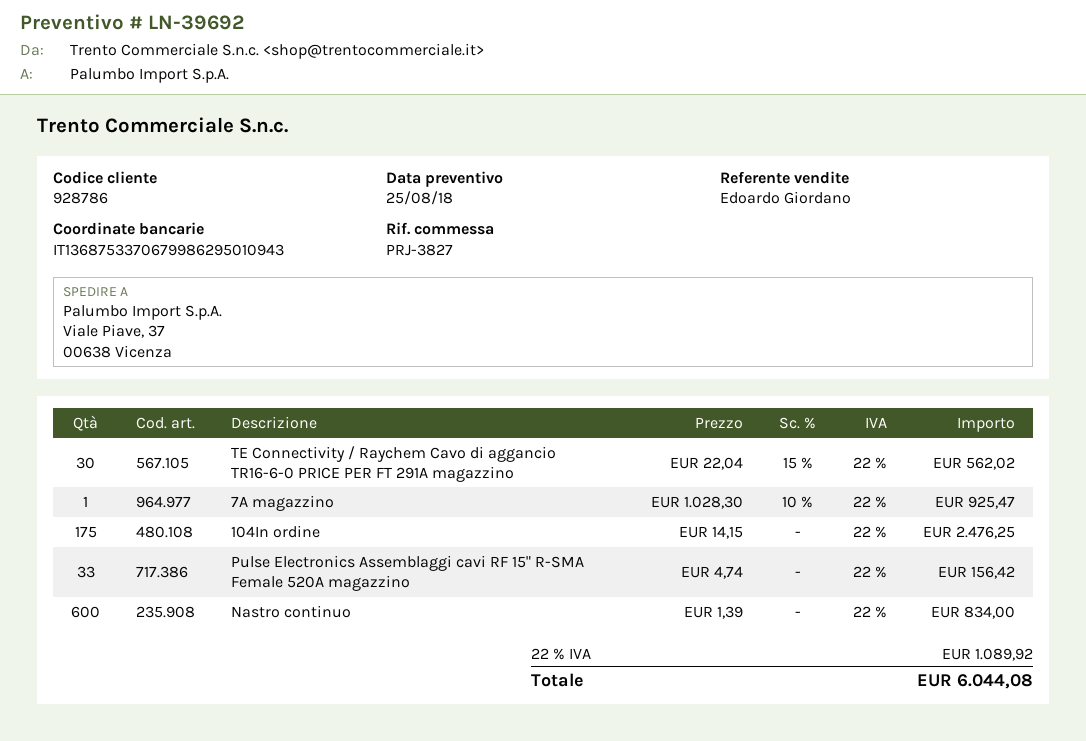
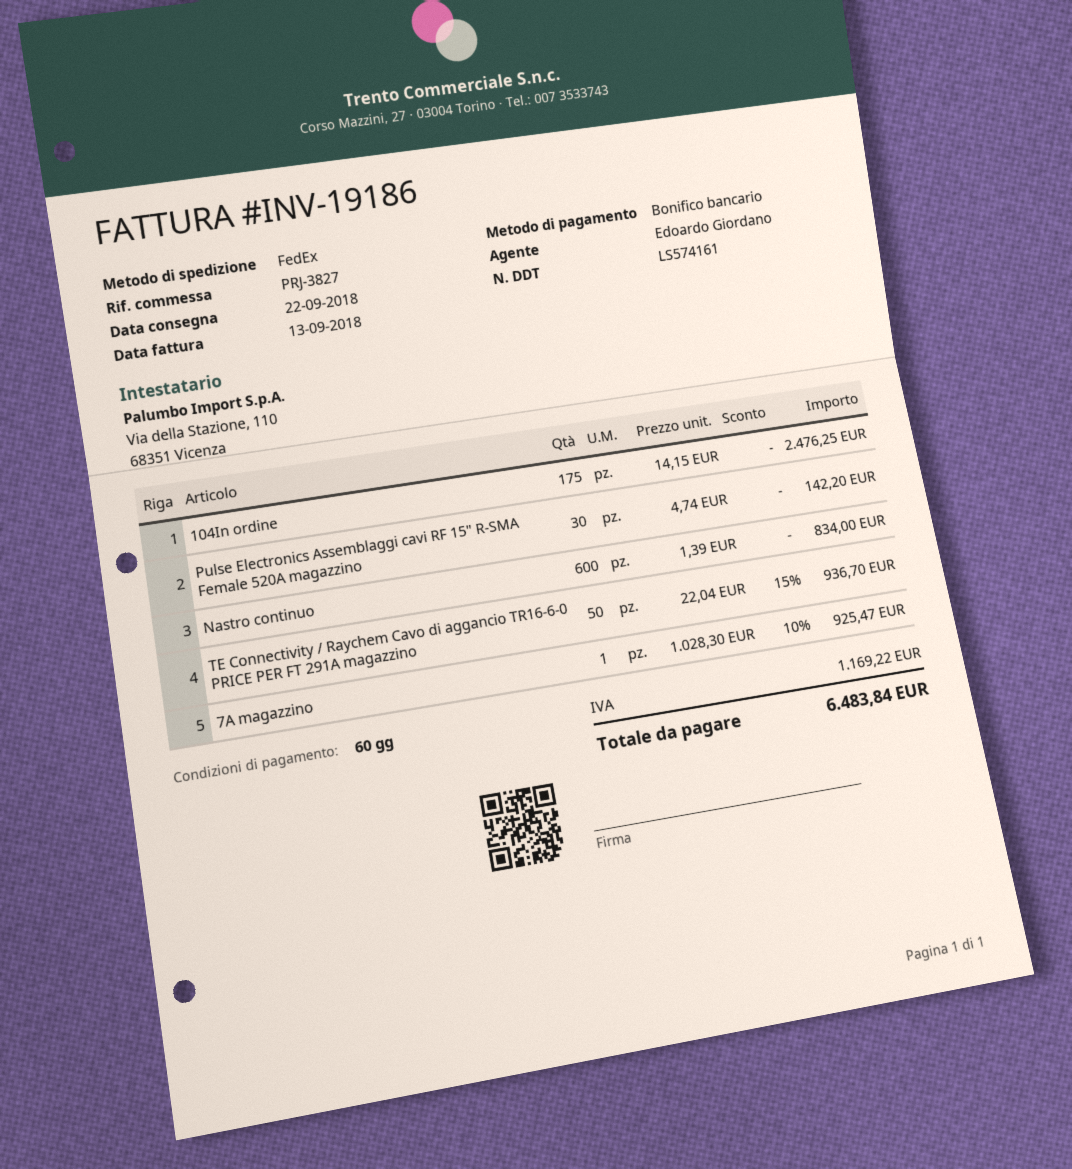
TE Connectivity / Raychem Cavo di aggancio TR16-6-0 PRICE PER FT 291A magazzino: 30 x 22.04 - 15% = 562.02 -> 50 x 22.04 - 15% = 936.70
Pulse Electronics Assemblaggi cavi RF 15" R-SMA Female 520A magazzino: 33 x 4.74 = 156.42 -> 30 x 4.74 = 142.20
tax: 1089.92 -> 1169.22
total: 6044.08 -> 6483.84

